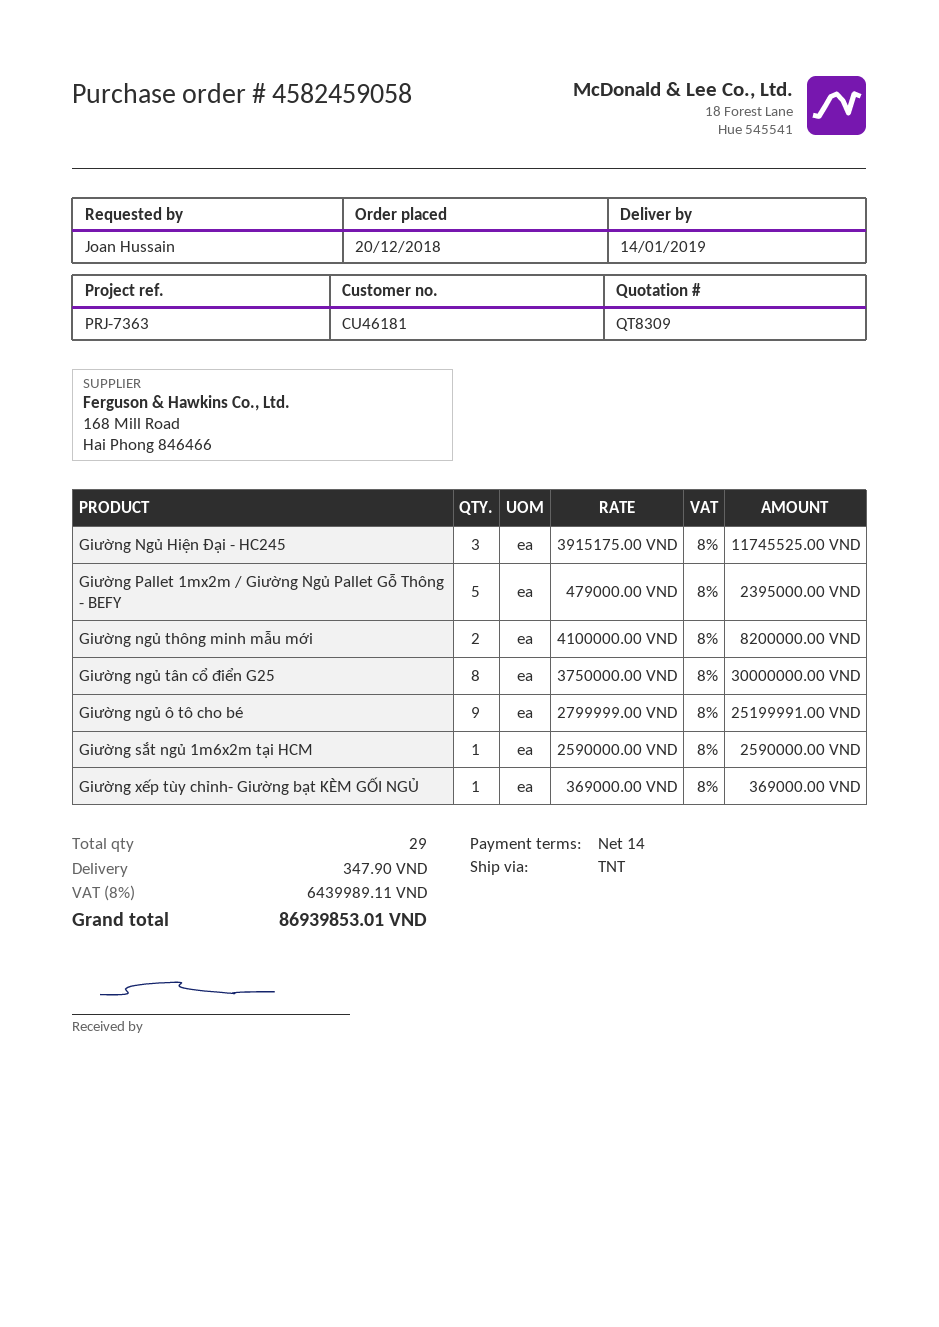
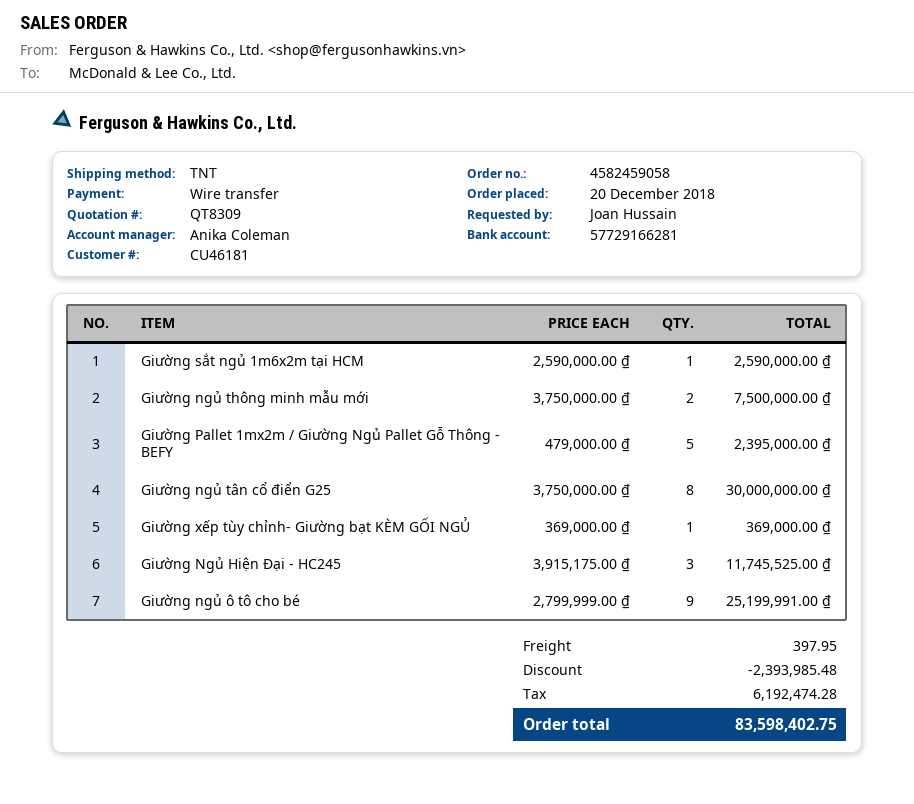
Giường ngủ thông minh mẫu mới: 2 x 4100000.00 = 8200000.00 -> 2 x 3750000.00 = 7500000.00
discount: none -> 2393985.48
shipping: 347.90 -> 397.95
tax: 6439989.11 -> 6192474.28
total: 86939853.01 -> 83598402.75

